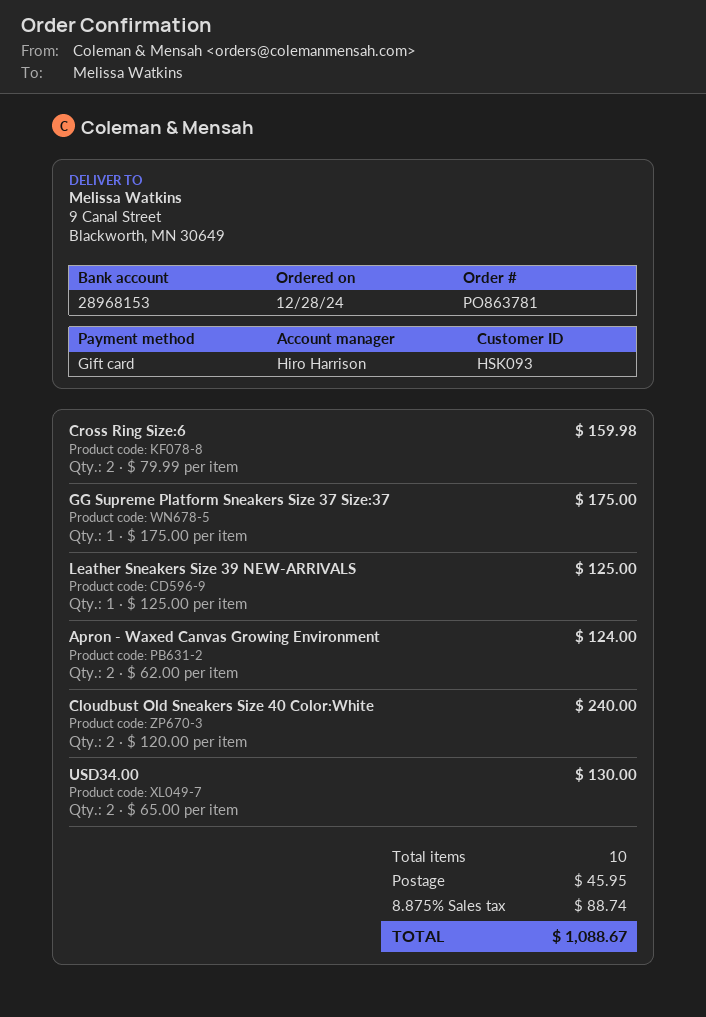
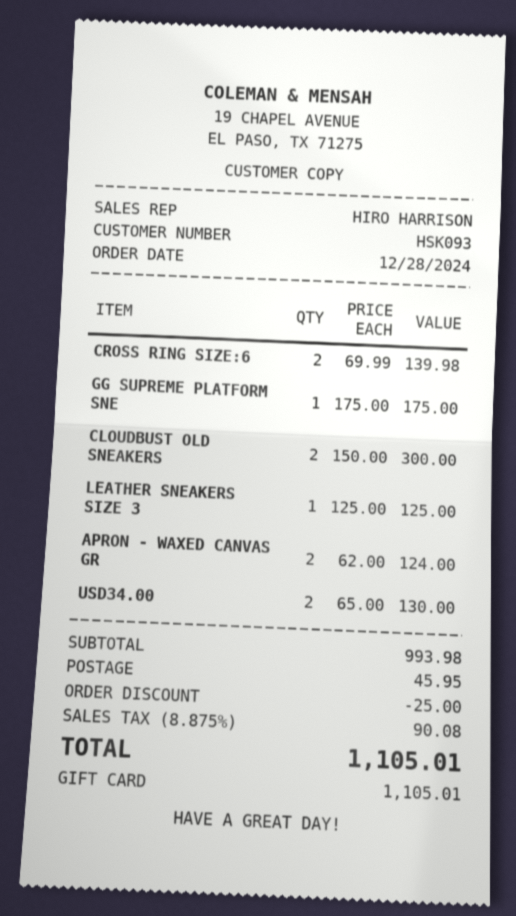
Cross Ring Size:6: 2 x 79.99 = 159.98 -> 2 x 69.99 = 139.98
Cloudbust Old Sneakers Size 40 Color:White: 2 x 120.00 = 240.00 -> 2 x 150.00 = 300.00
discount: none -> 25.00
tax: 8.875% = 88.74 -> 8.875% = 90.08
total: 1088.67 -> 1105.01

